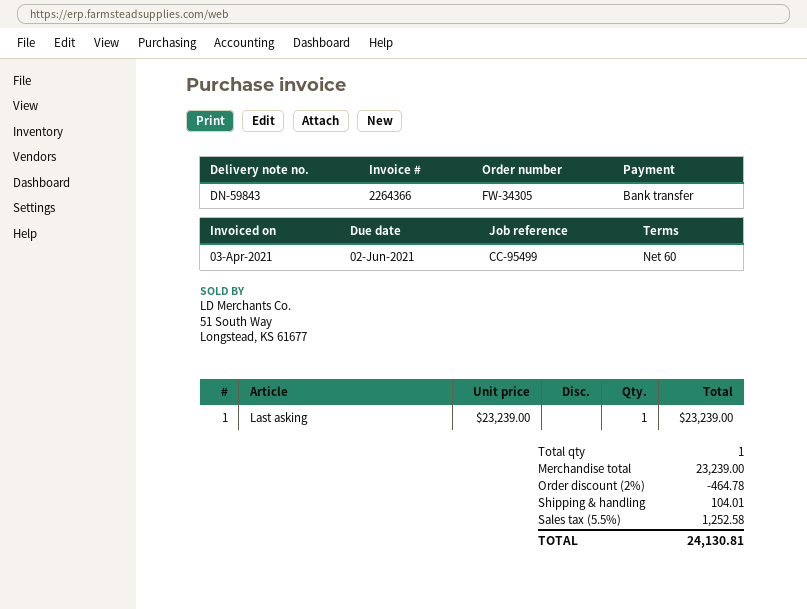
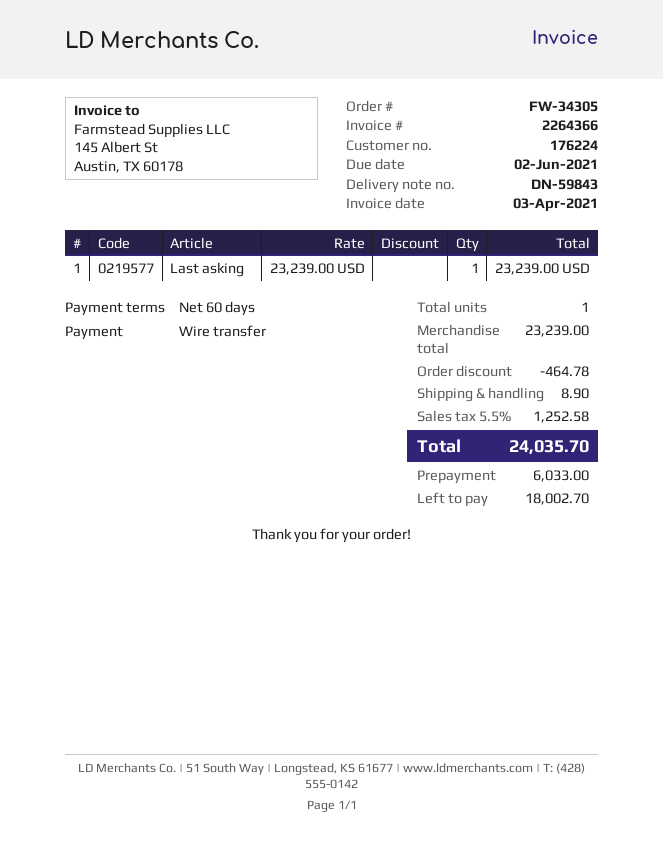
shipping: 104.01 -> 8.90
total: 24130.81 -> 24035.70

